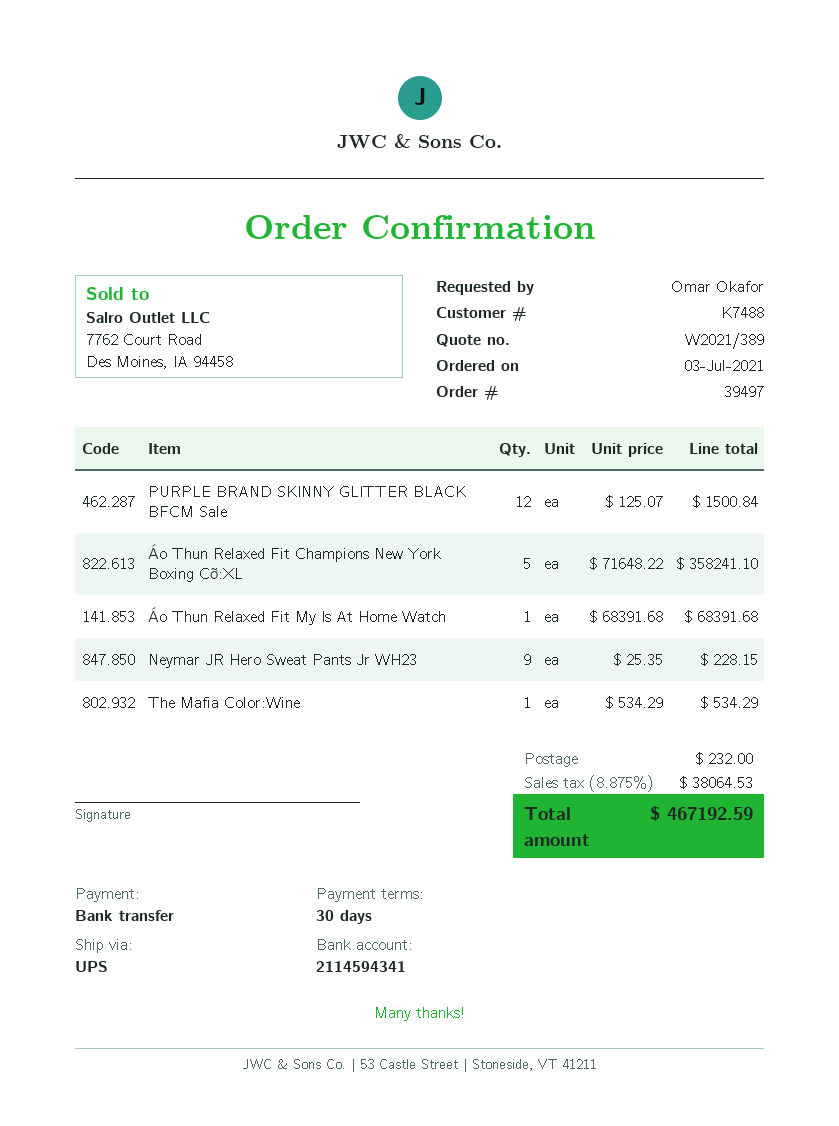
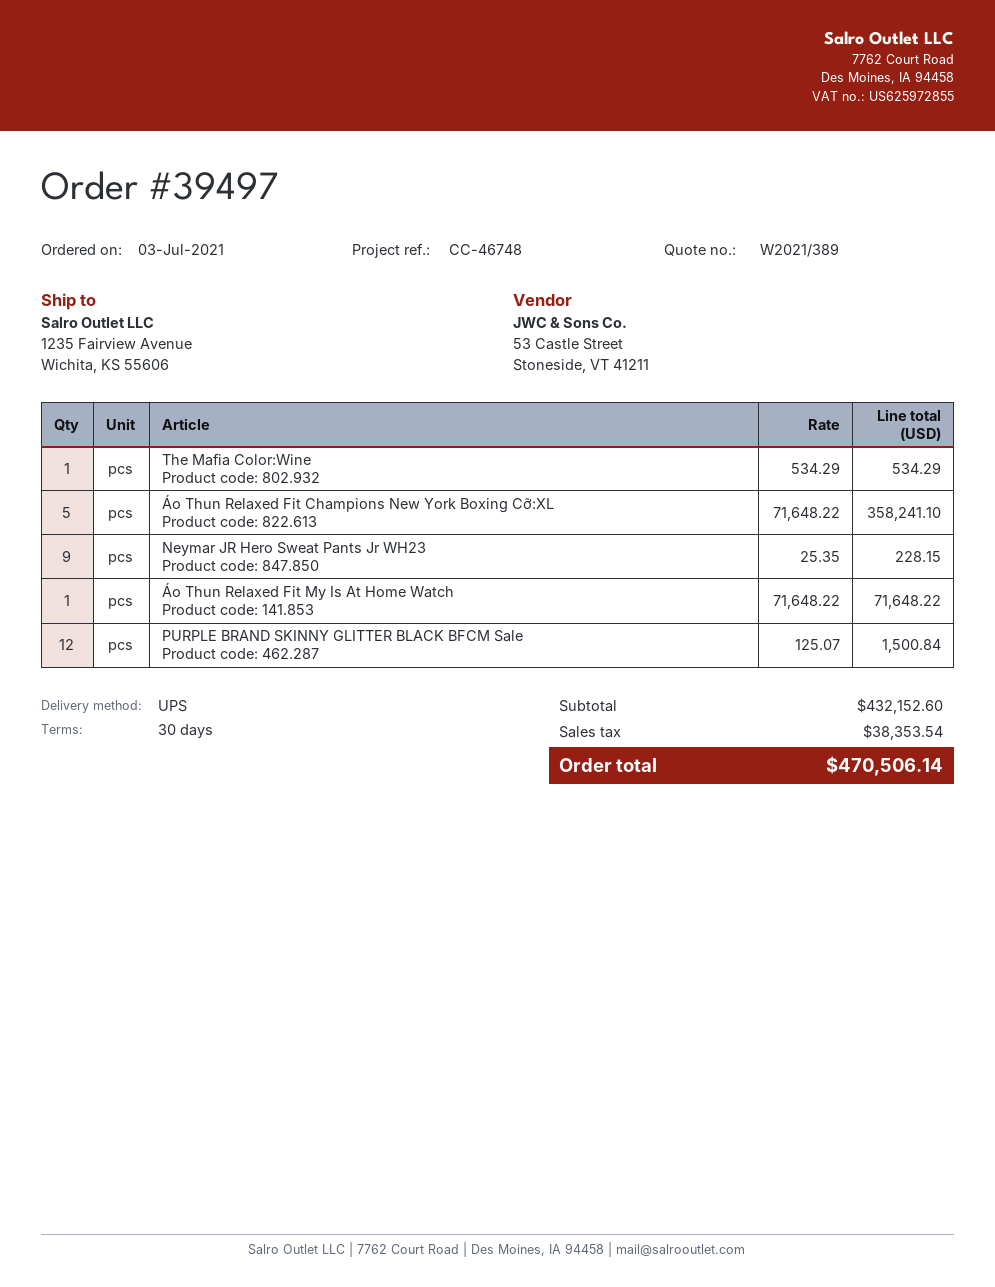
Áo Thun Relaxed Fit My Is At Home Watch: 1 x 68391.68 = 68391.68 -> 1 x 71648.22 = 71648.22
shipping: 232.00 -> none
tax: 38064.53 -> 38353.54
total: 467192.59 -> 470506.14

